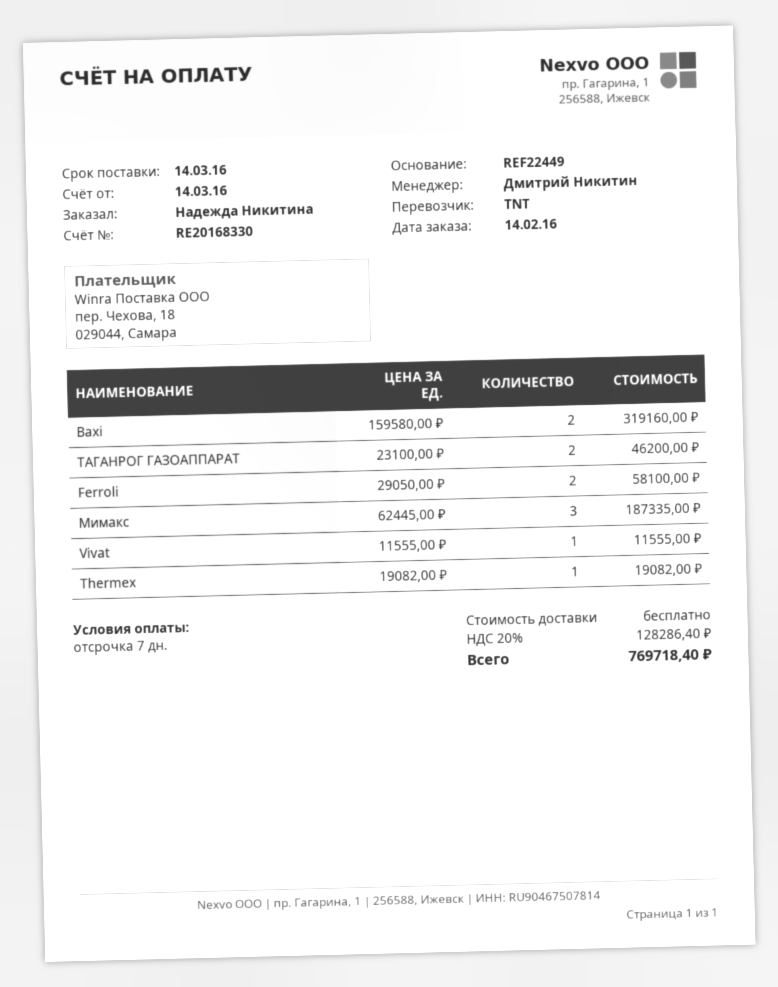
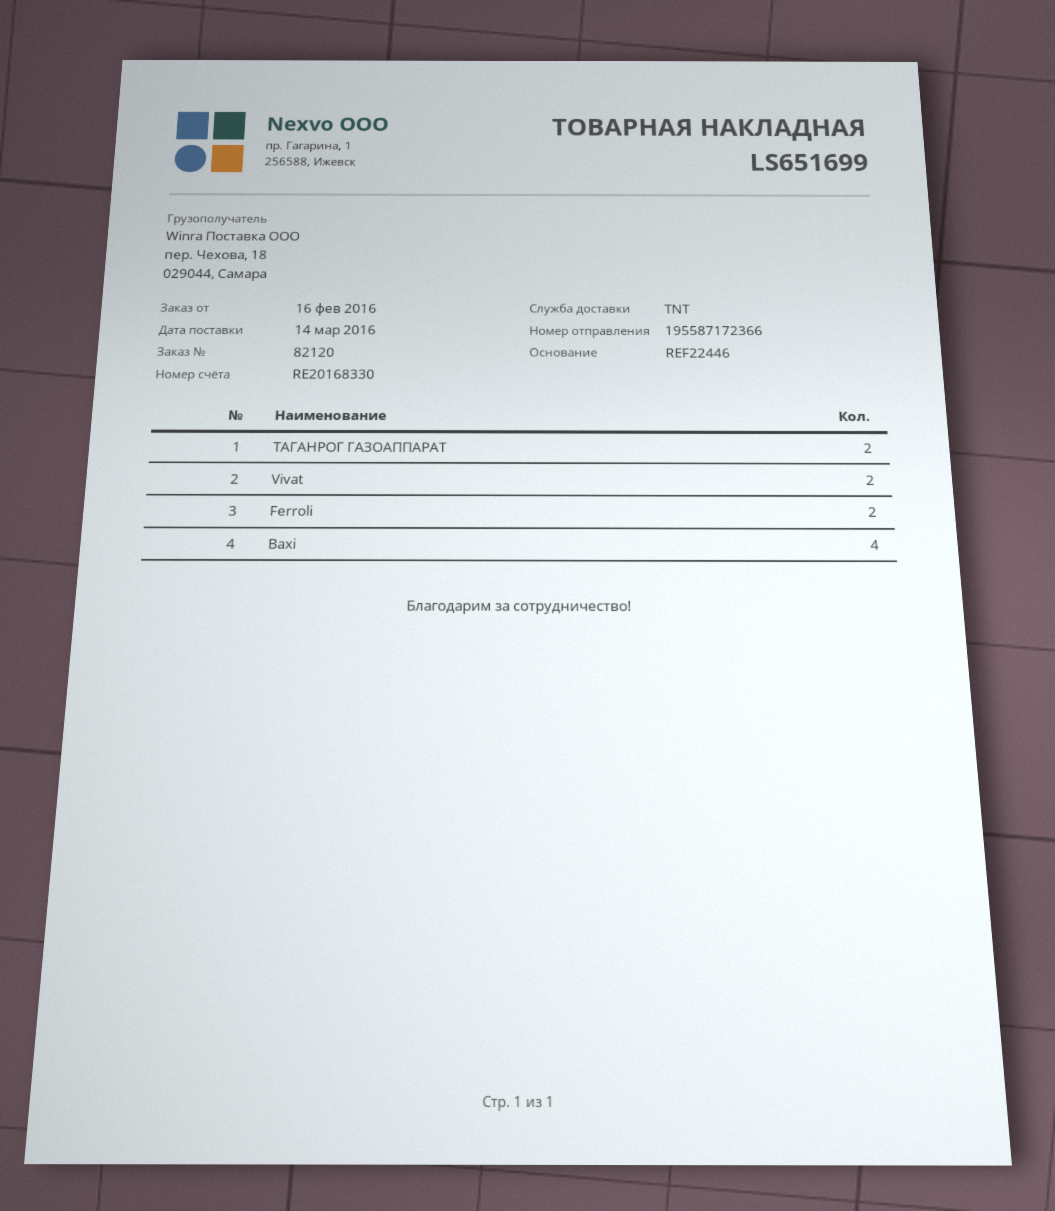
order date: 2016-02-14 -> 2016-02-16
reference: REF22449 -> REF22446
Baxi: 2 -> 4
Мимакс: 3 -> none
Vivat: 1 -> 2
Thermex: 1 -> none

